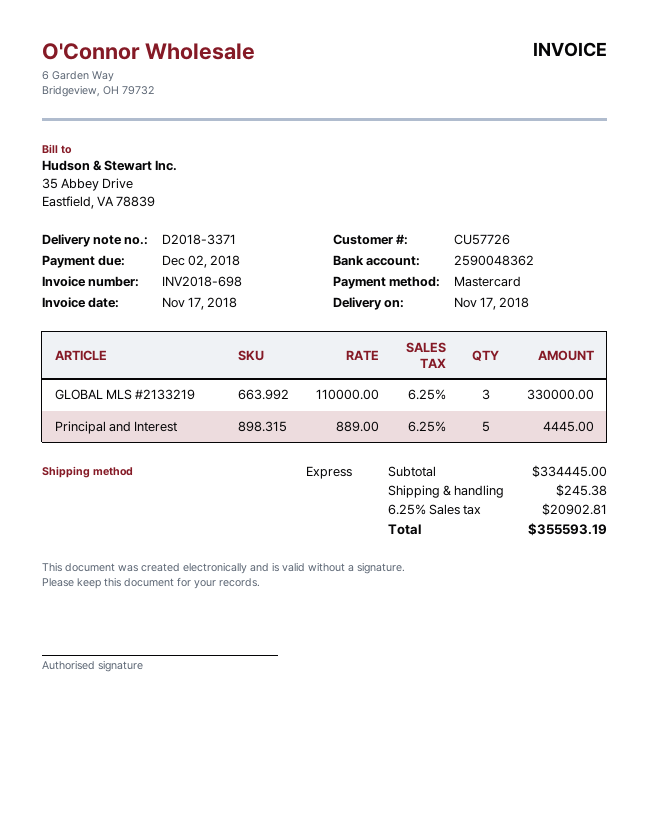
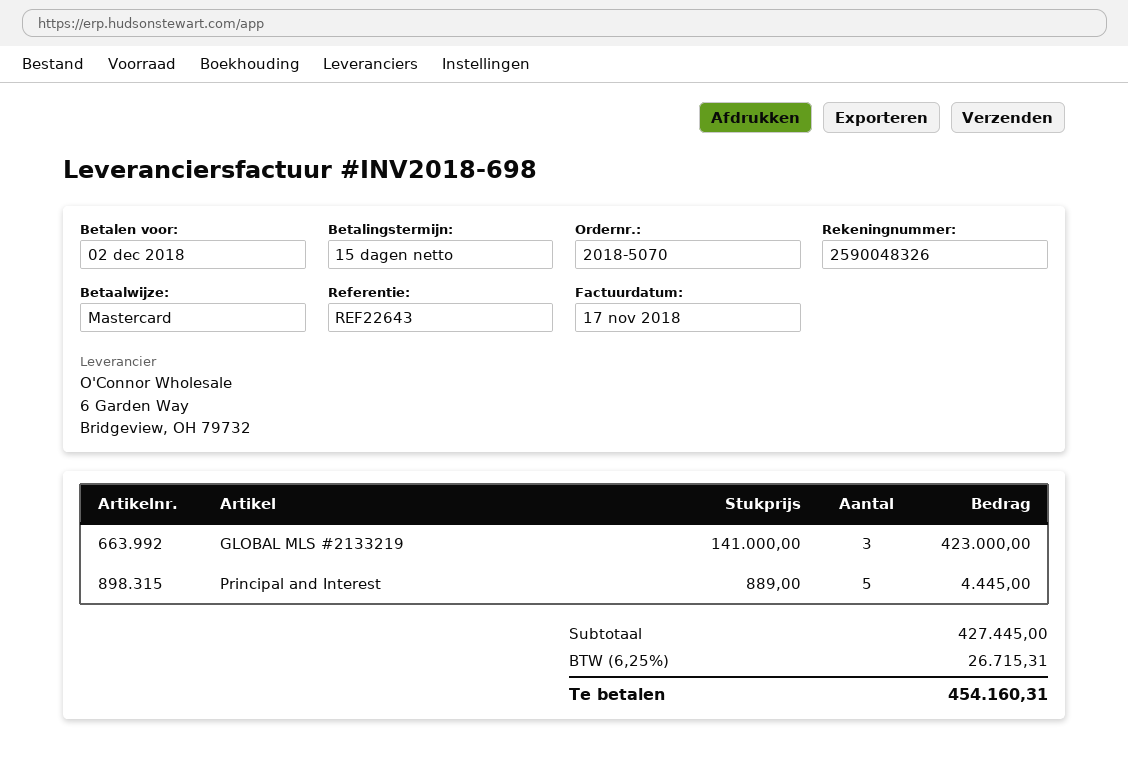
bank account: 2590048362 -> 2590048326
GLOBAL MLS #2133219: 3 x 110000.00 = 330000.00 -> 3 x 141000.00 = 423000.00
subtotal: 334445.00 -> 427445.00
shipping: 245.38 -> none
tax: 6.25% = 20902.81 -> 6.25% = 26715.31
total: 355593.19 -> 454160.31

